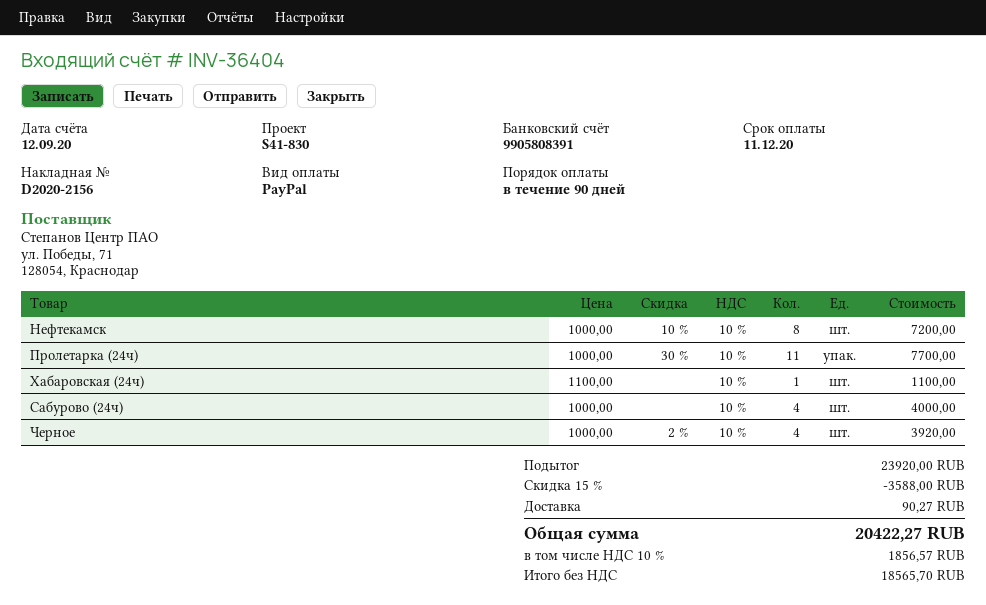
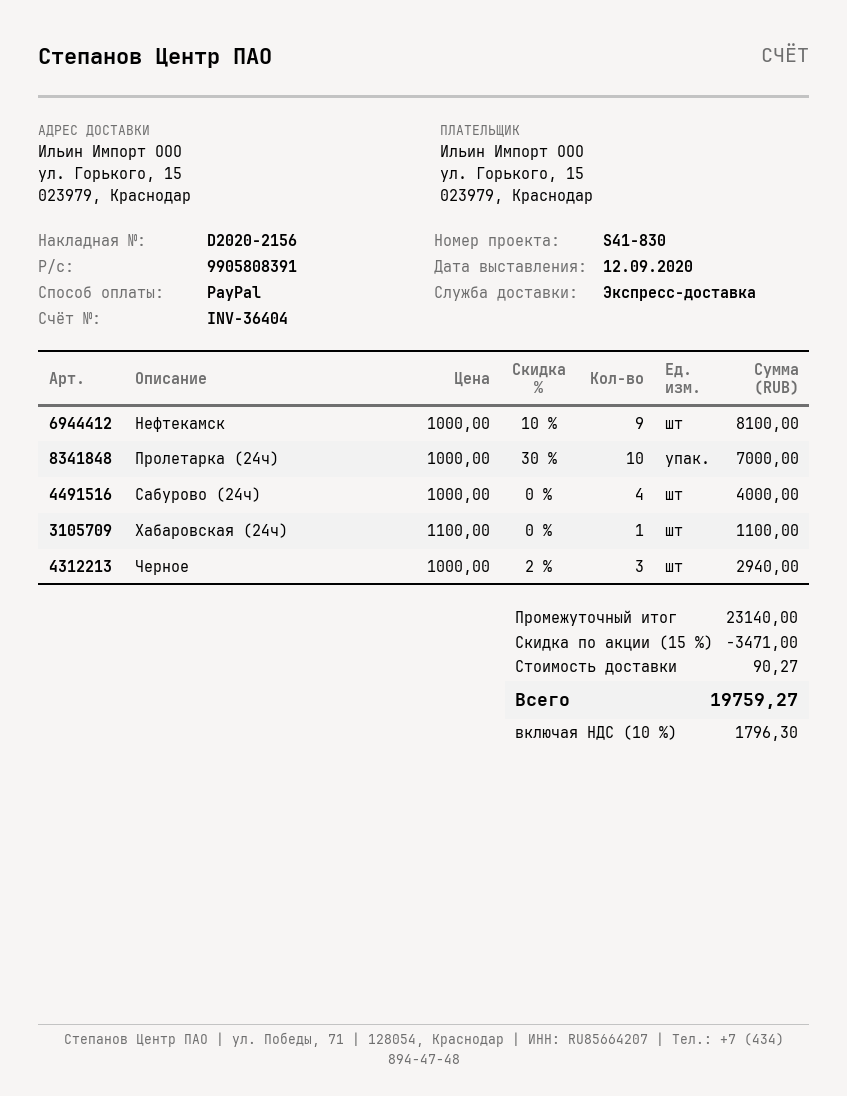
Нефтекамск: 8 x 1000.00 - 10% = 7200.00 -> 9 x 1000.00 - 10% = 8100.00
Пролетарка (24ч): 11 x 1000.00 - 30% = 7700.00 -> 10 x 1000.00 - 30% = 7000.00
Черное: 4 x 1000.00 - 2% = 3920.00 -> 3 x 1000.00 - 2% = 2940.00
subtotal: 23920.00 -> 23140.00
discount: 15% = 3588.00 -> 15% = 3471.00
tax: 10% = 1856.57 -> 10% = 1796.30
total: 20422.27 -> 19759.27

